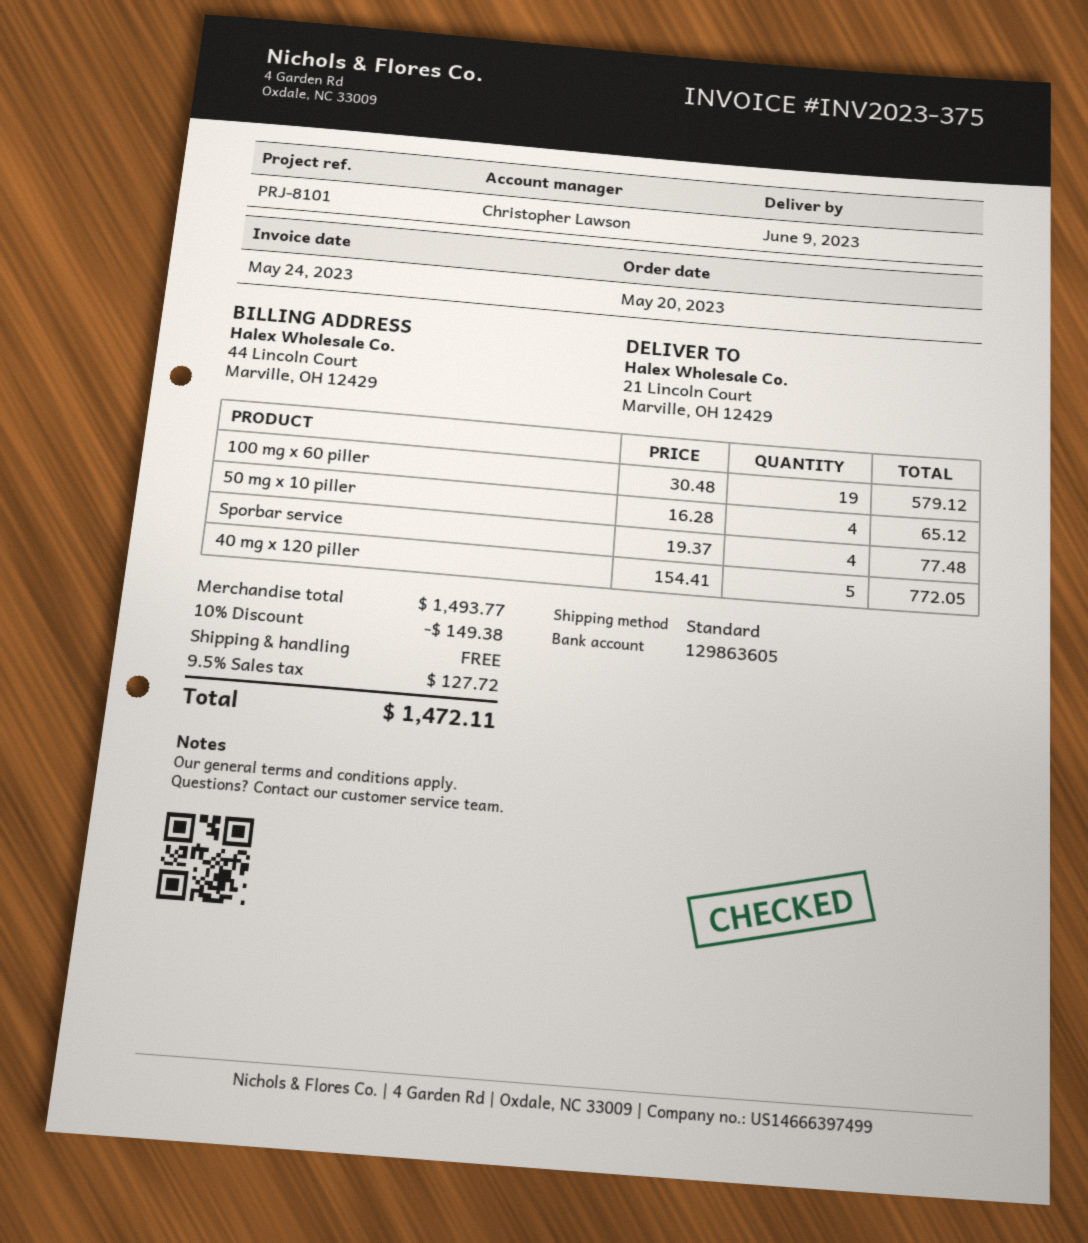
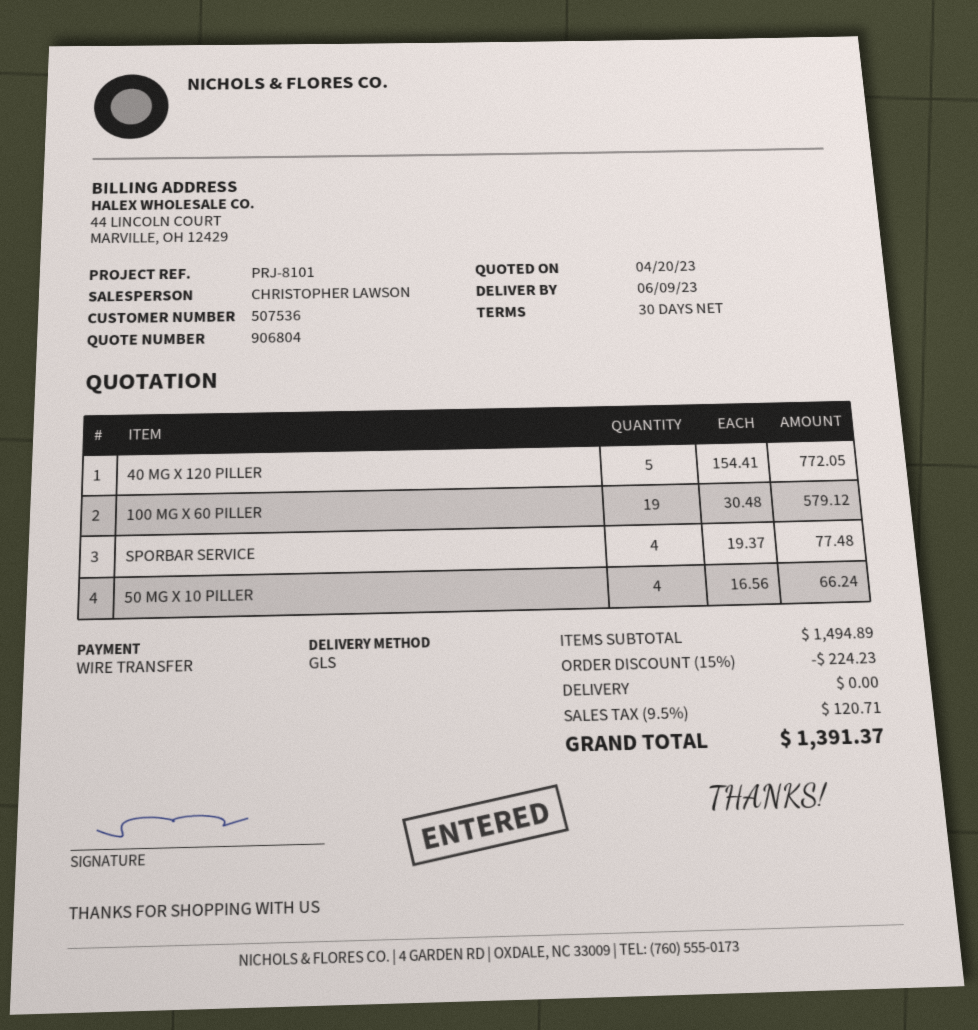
shipping method: standard -> GLS
50 mg x 10 piller: 4 x 16.28 = 65.12 -> 4 x 16.56 = 66.24
subtotal: 1493.77 -> 1494.89
discount: 10% = 149.38 -> 15% = 224.23
tax: 9.5% = 127.72 -> 9.5% = 120.71
total: 1472.11 -> 1391.37

